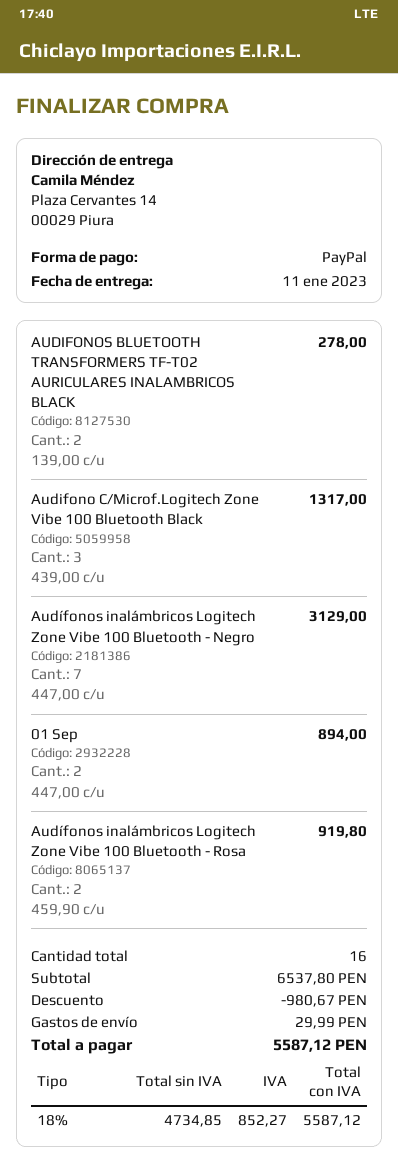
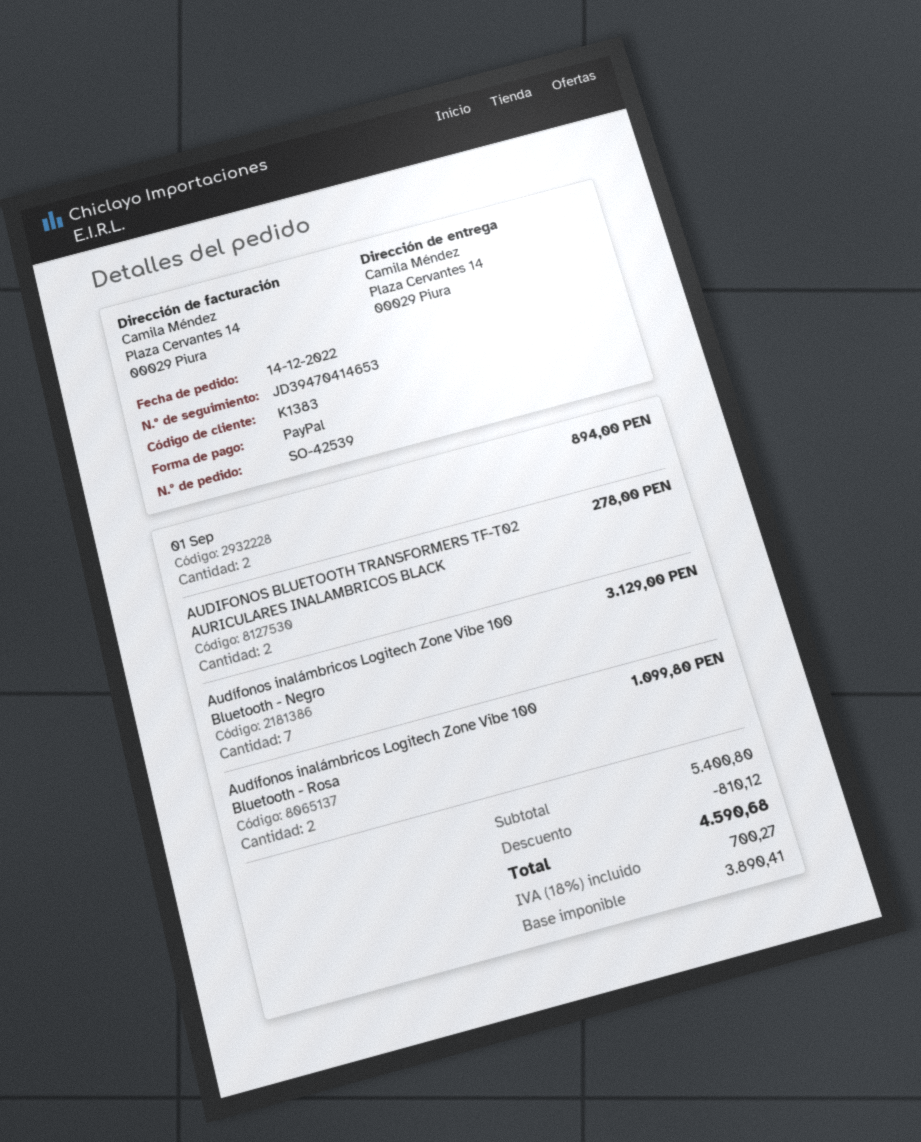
Audifono C/Microf.Logitech Zone Vibe 100 Bluetooth Black: 3 for 1317.00 -> none
Audífonos inalámbricos Logitech Zone Vibe 100 Bluetooth - Rosa: 2 for 919.80 -> 2 for 1099.80
subtotal: 6537.80 -> 5400.80
discount: 980.67 -> 810.12
shipping: 29.99 -> none
net: 4734.85 -> 3890.41
tax: 18% = 852.27 -> 18% = 700.27
total: 5587.12 -> 4590.68

